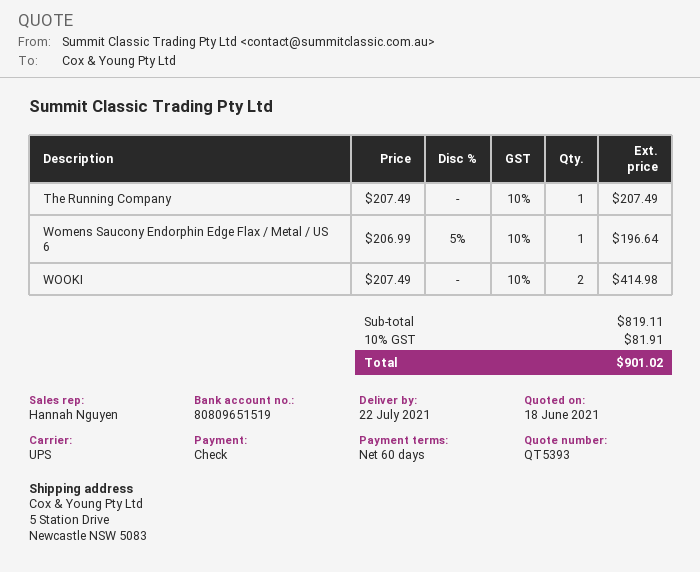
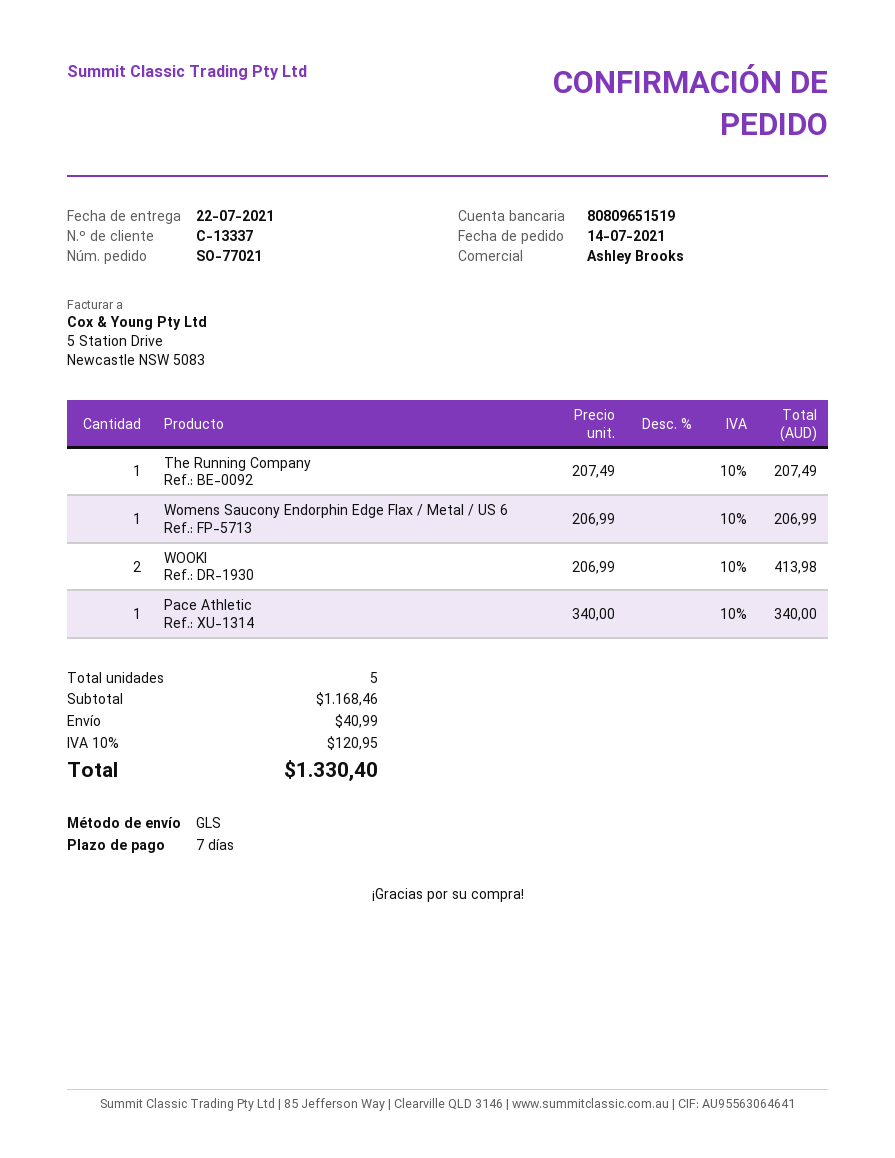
payment terms: 60 days -> 7 days
sales rep: Hannah Nguyen -> Ashley Brooks
shipping method: UPS -> GLS
Womens Saucony Endorphin Edge Flax / Metal / US 6: 1 x 206.99 - 5% = 196.64 -> 1 x 206.99 = 206.99
WOOKI: 2 x 207.49 = 414.98 -> 2 x 206.99 = 413.98
Pace Athletic: none -> 1 x 340.00 = 340.00
subtotal: 819.11 -> 1168.46
shipping: none -> 40.99
tax: 10% = 81.91 -> 10% = 120.95
total: 901.02 -> 1330.40

